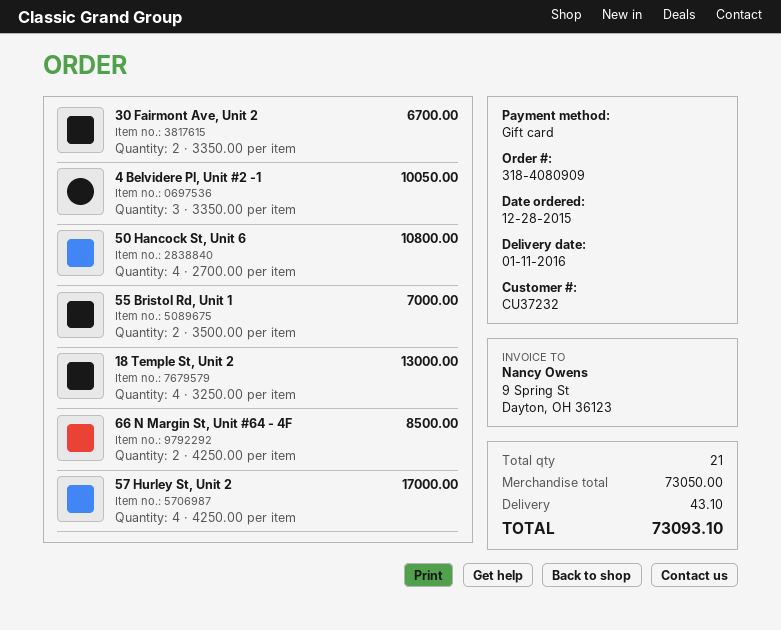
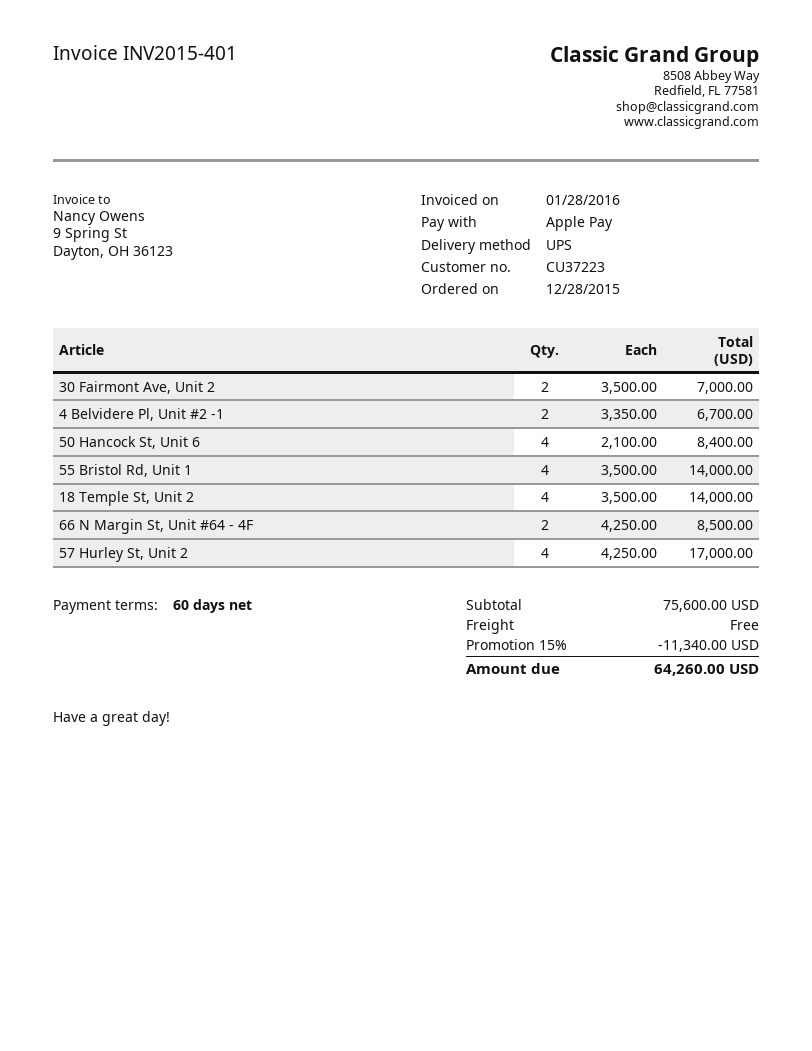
customer number: CU37232 -> CU37223
payment method: gift card -> Apple Pay
30 Fairmont Ave, Unit 2: 2 x 3350.00 = 6700.00 -> 2 x 3500.00 = 7000.00
4 Belvidere Pl, Unit #2 -1: 3 x 3350.00 = 10050.00 -> 2 x 3350.00 = 6700.00
50 Hancock St, Unit 6: 4 x 2700.00 = 10800.00 -> 4 x 2100.00 = 8400.00
55 Bristol Rd, Unit 1: 2 x 3500.00 = 7000.00 -> 4 x 3500.00 = 14000.00
18 Temple St, Unit 2: 4 x 3250.00 = 13000.00 -> 4 x 3500.00 = 14000.00
subtotal: 73050.00 -> 75600.00
discount: none -> 15% = 11340.00
shipping: 43.10 -> 0.00
total: 73093.10 -> 64260.00

